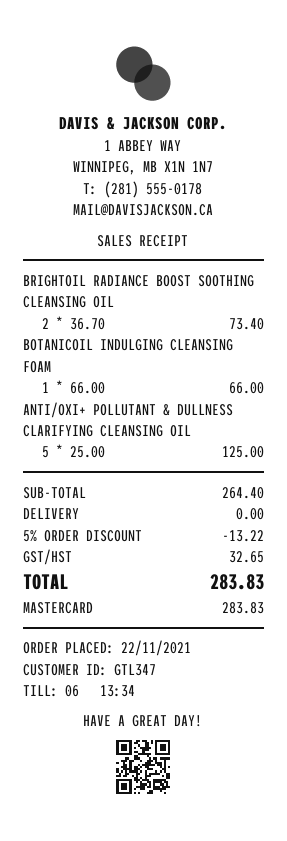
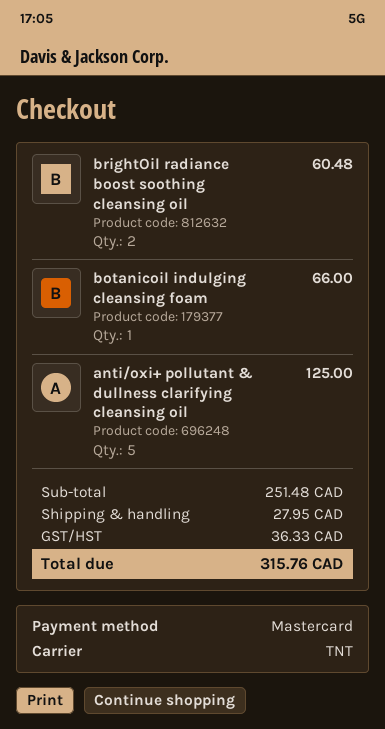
BRIGHTOIL RADIANCE BOOST SOOTHING CLEANSING OIL: 2 for 73.40 -> 2 for 60.48
subtotal: 264.40 -> 251.48
discount: 5% = 13.22 -> none
shipping: 0.00 -> 27.95
tax: 32.65 -> 36.33
total: 283.83 -> 315.76

